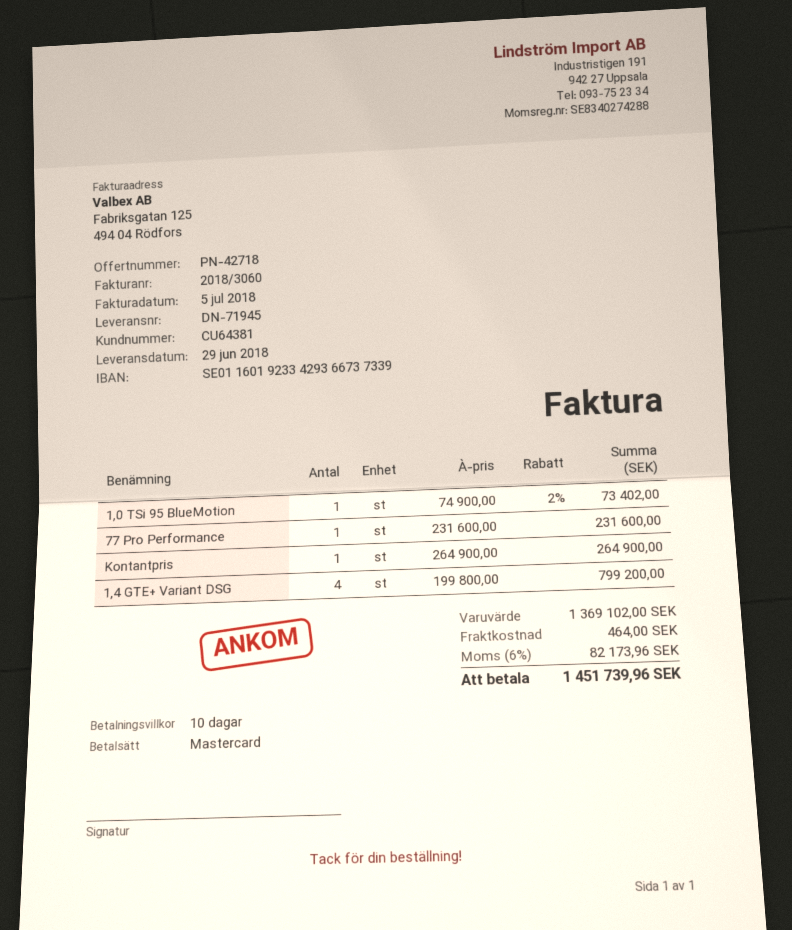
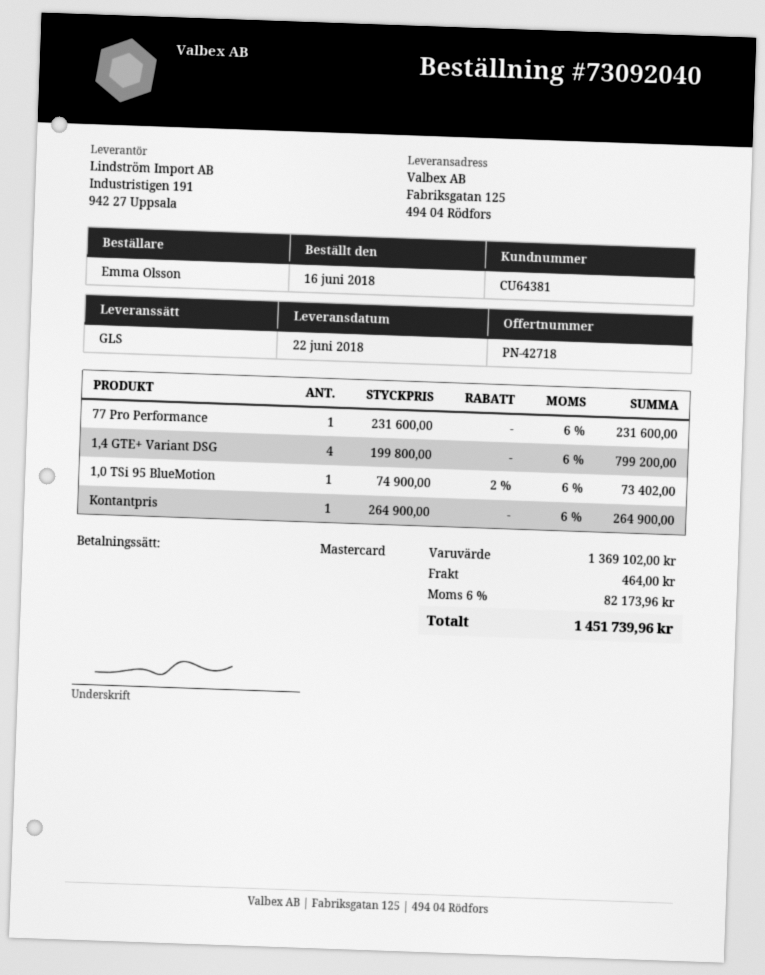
delivery date: 2018-06-29 -> 2018-06-22

